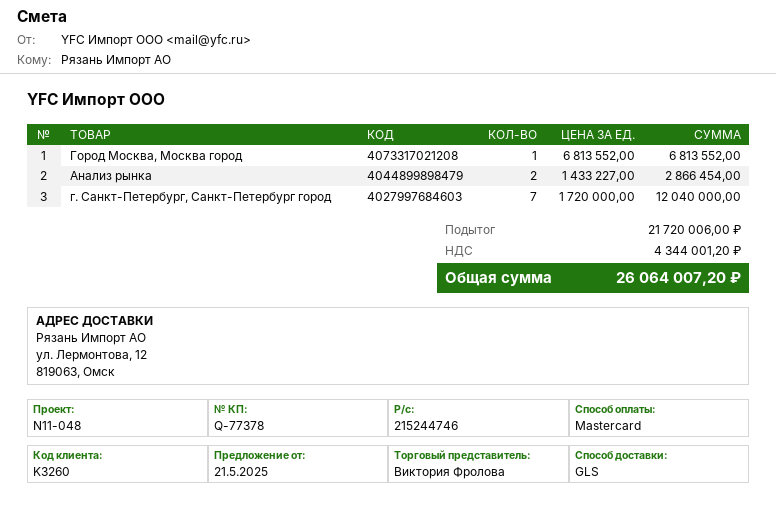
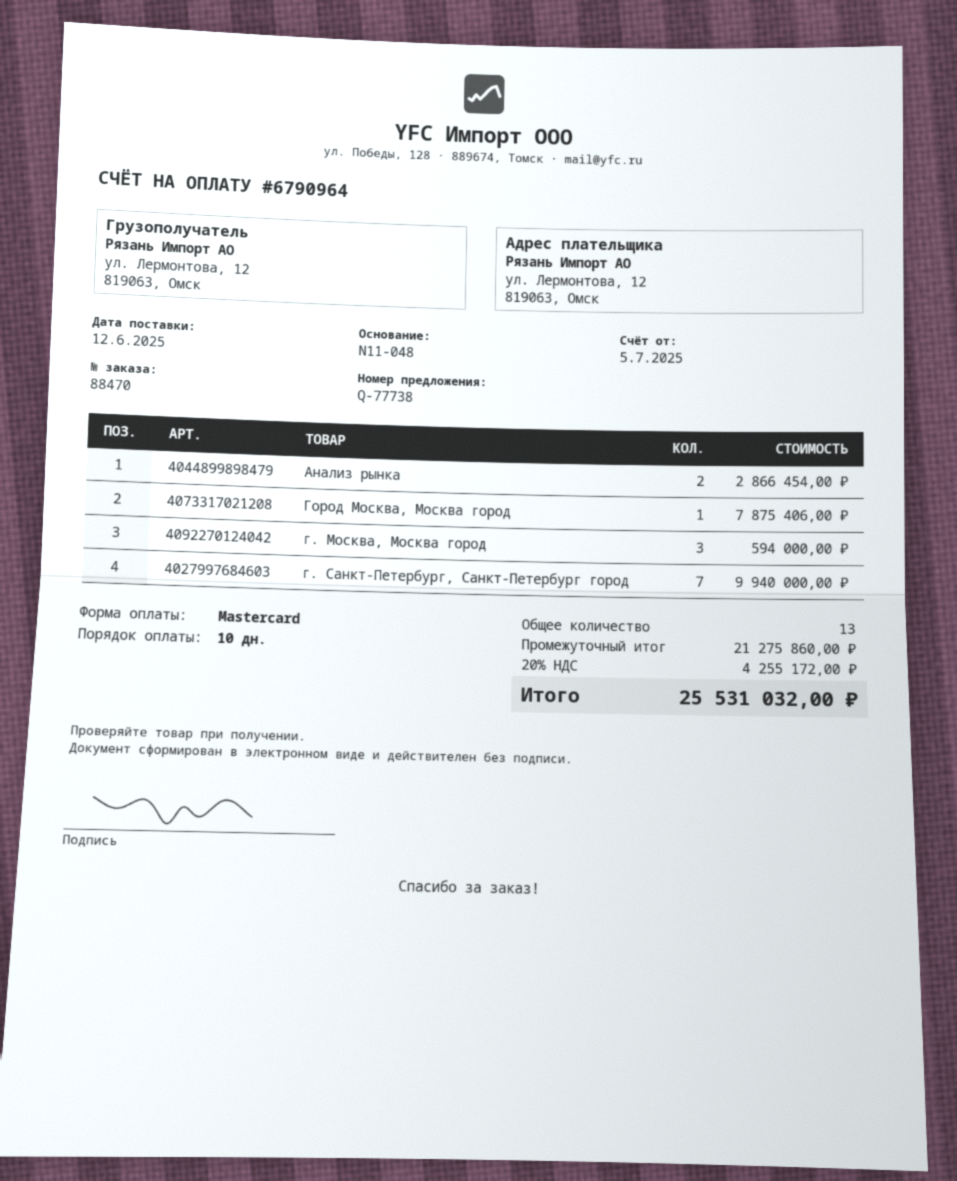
quote number: Q-77378 -> Q-77738
Город Москва, Москва город: 1 for 6813552.00 -> 1 for 7875406.00
г. Санкт-Петербург, Санкт-Петербург город: 7 for 12040000.00 -> 7 for 9940000.00
г. Москва, Москва город: none -> 3 for 594000.00
subtotal: 21720006.00 -> 21275860.00
tax: 4344001.20 -> 4255172.00
total: 26064007.20 -> 25531032.00

